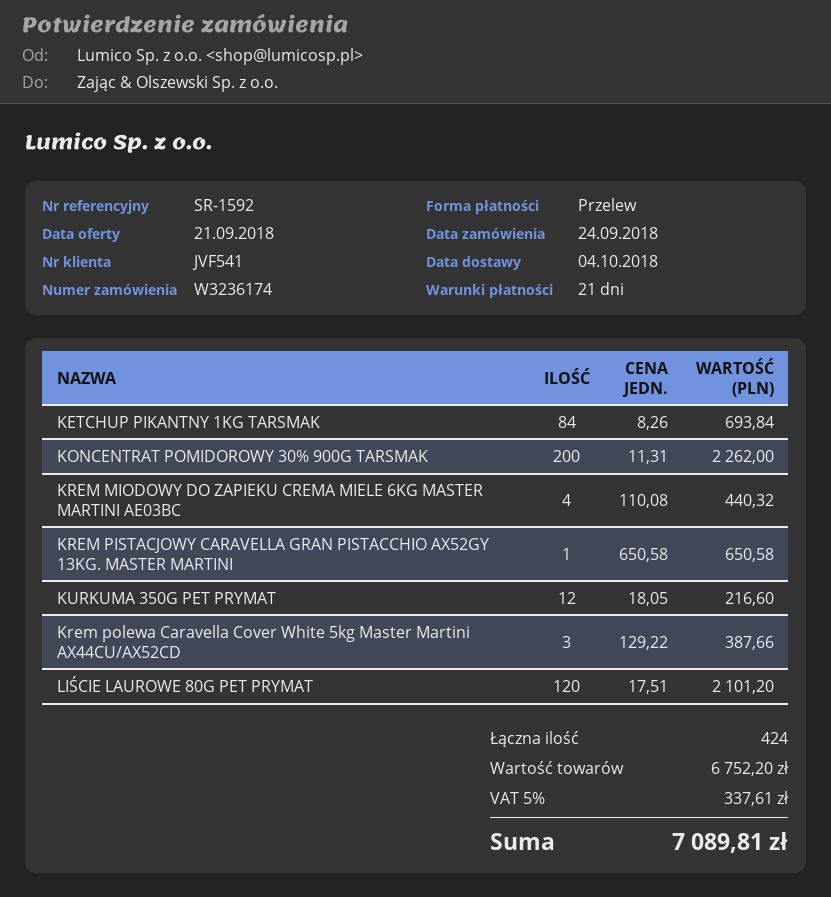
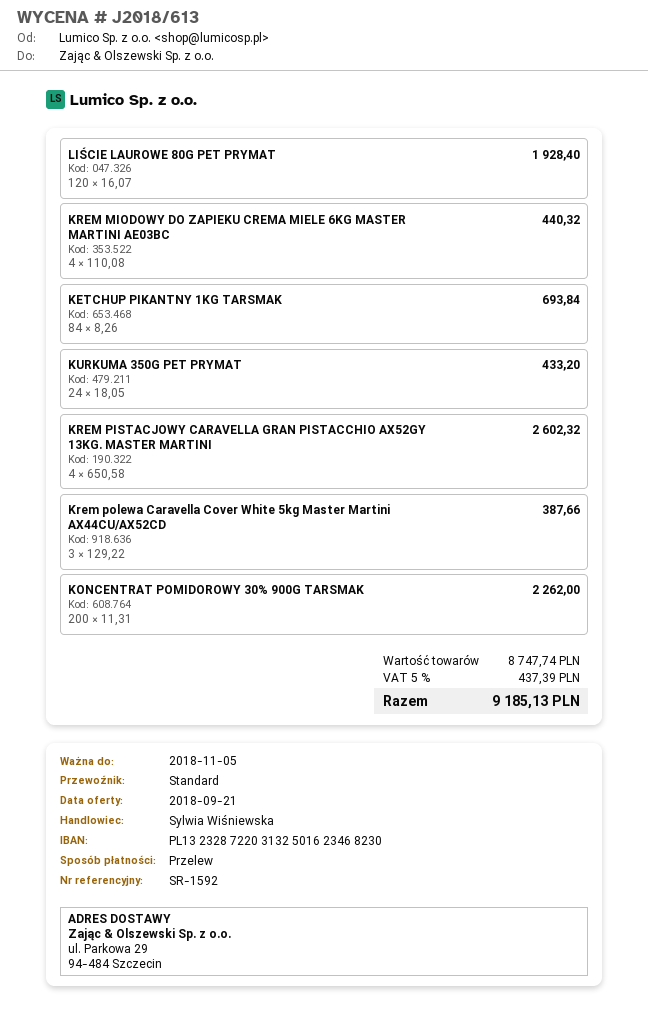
KREM PISTACJOWY CARAVELLA GRAN PISTACCHIO AX52GY 13KG. MASTER MARTINI: 1 x 650.58 = 650.58 -> 4 x 650.58 = 2602.32
KURKUMA 350G PET PRYMAT: 12 x 18.05 = 216.60 -> 24 x 18.05 = 433.20
LIŚCIE LAUROWE 80G PET PRYMAT: 120 x 17.51 = 2101.20 -> 120 x 16.07 = 1928.40
subtotal: 6752.20 -> 8747.74
tax: 5% = 337.61 -> 5% = 437.39
total: 7089.81 -> 9185.13

